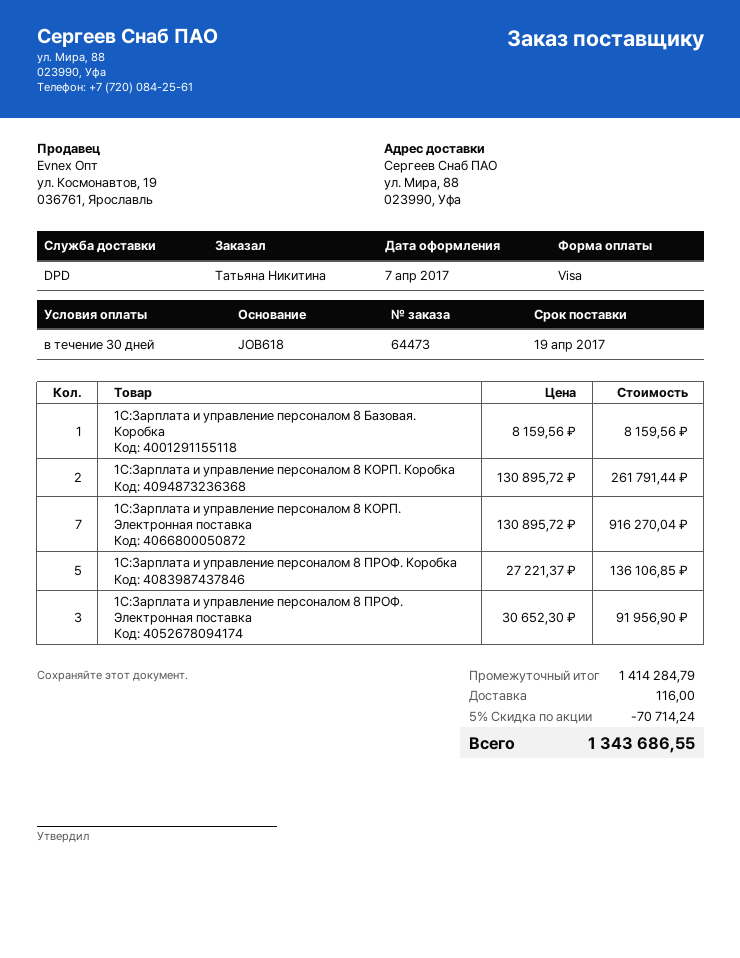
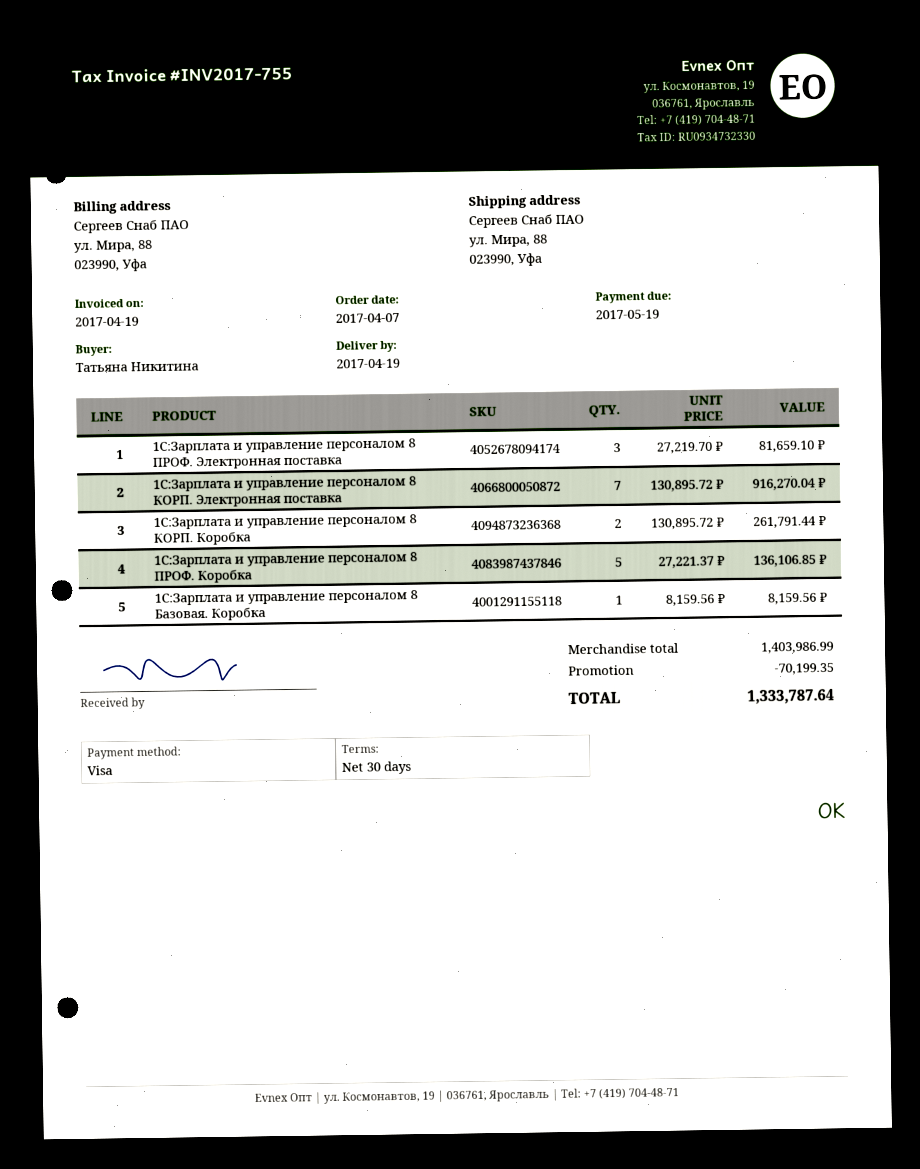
1С:Зарплата и управление персоналом 8 ПРОФ. Электронная поставка: 3 x 30652.30 = 91956.90 -> 3 x 27219.70 = 81659.10
subtotal: 1414284.79 -> 1403986.99
discount: 70714.24 -> 70199.35
shipping: 116.00 -> none
total: 1343686.55 -> 1333787.64

